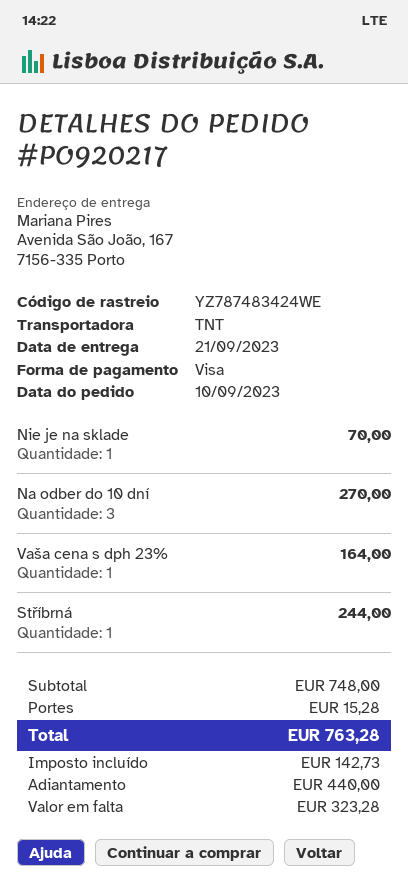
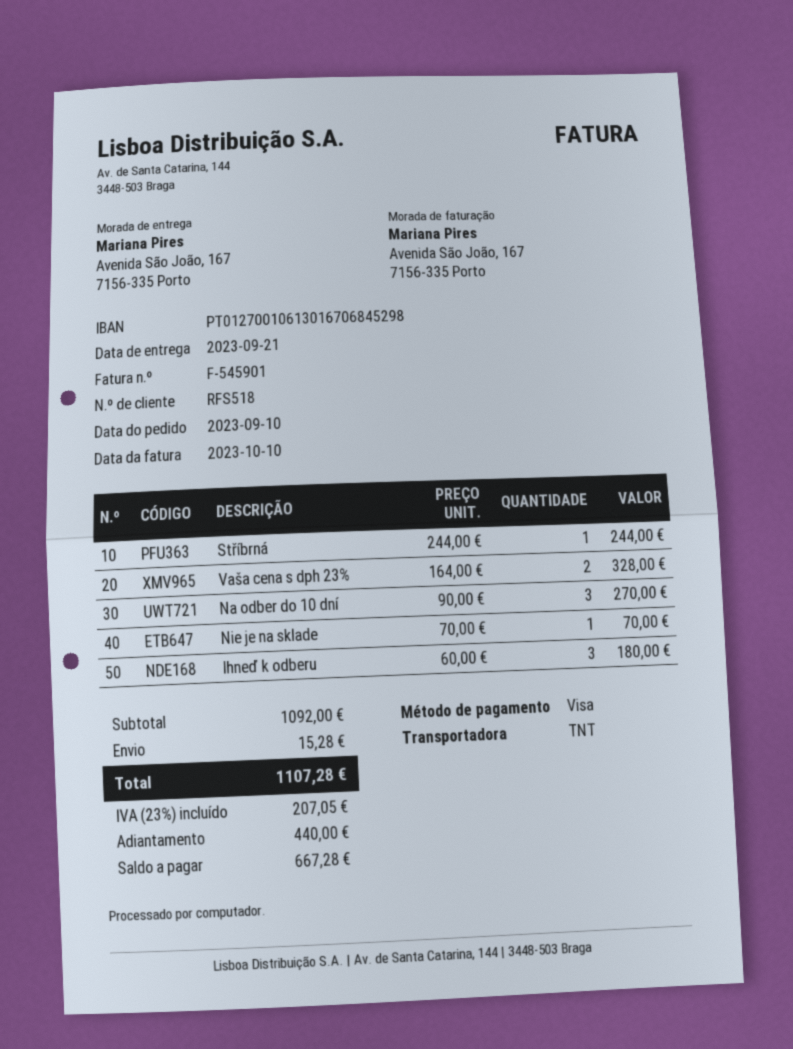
Vaša cena s dph 23%: 1 for 164.00 -> 2 for 328.00
Ihneď k odberu: none -> 3 for 180.00
subtotal: 748.00 -> 1092.00
tax: 142.73 -> 207.05
total: 763.28 -> 1107.28
balance: 323.28 -> 667.28

